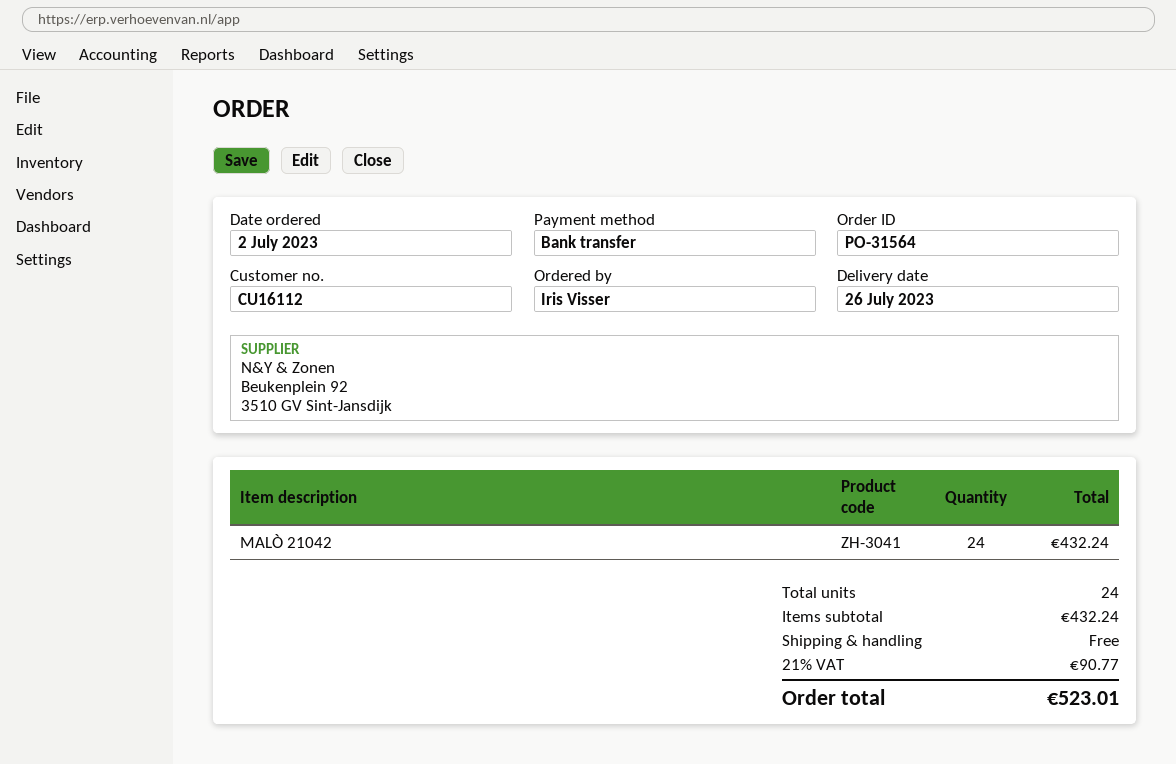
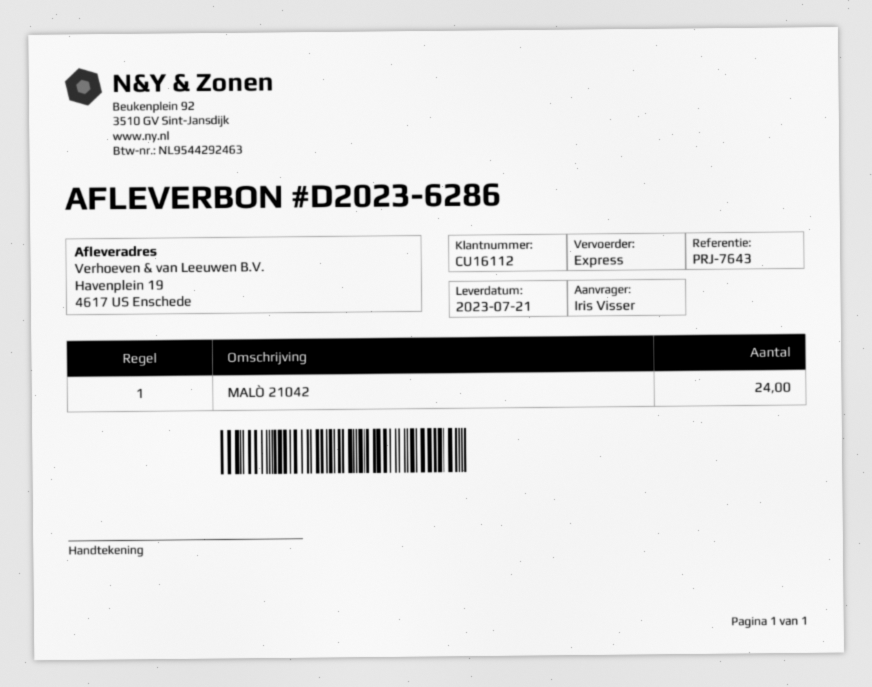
delivery date: 2023-07-26 -> 2023-07-21

